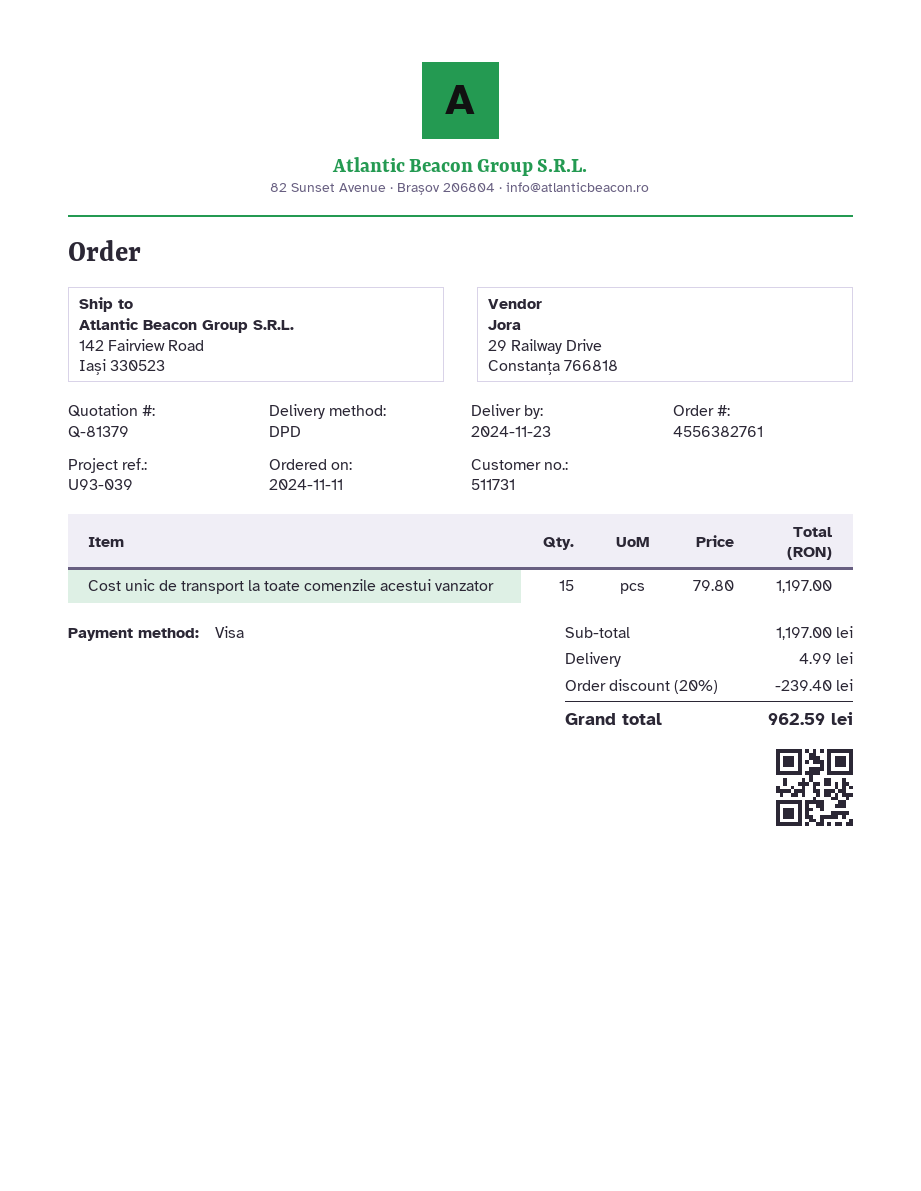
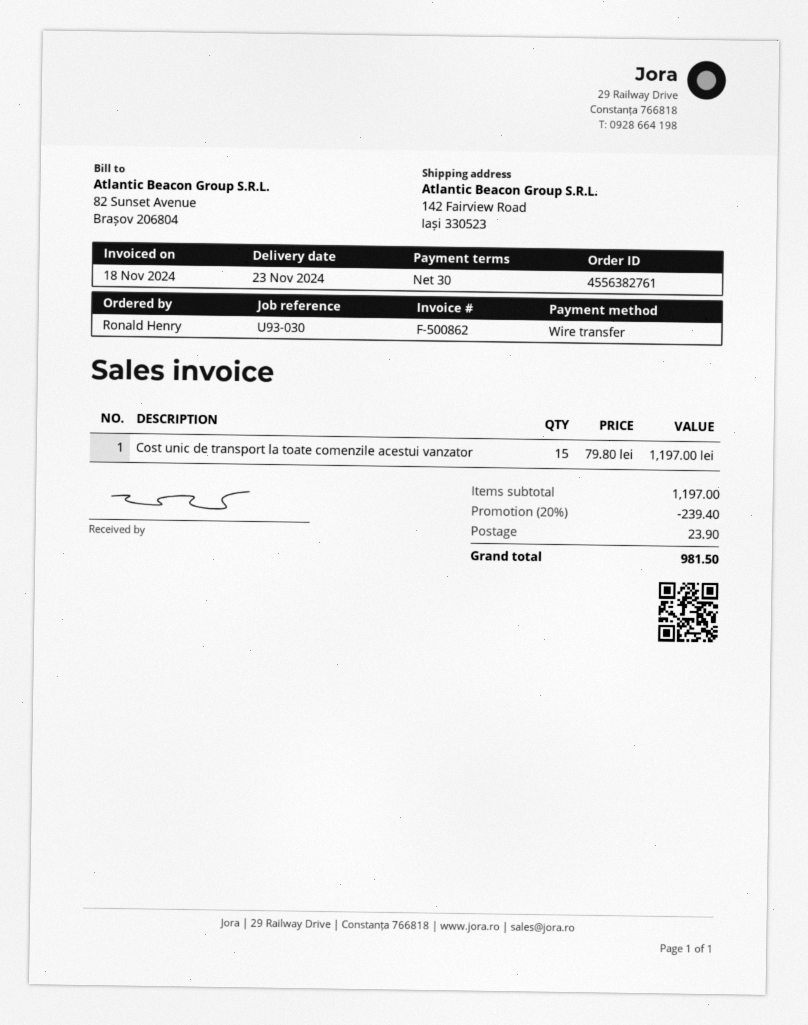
reference: U93-039 -> U93-030
payment method: Visa -> bank transfer
shipping: 4.99 -> 23.90
total: 962.59 -> 981.50

